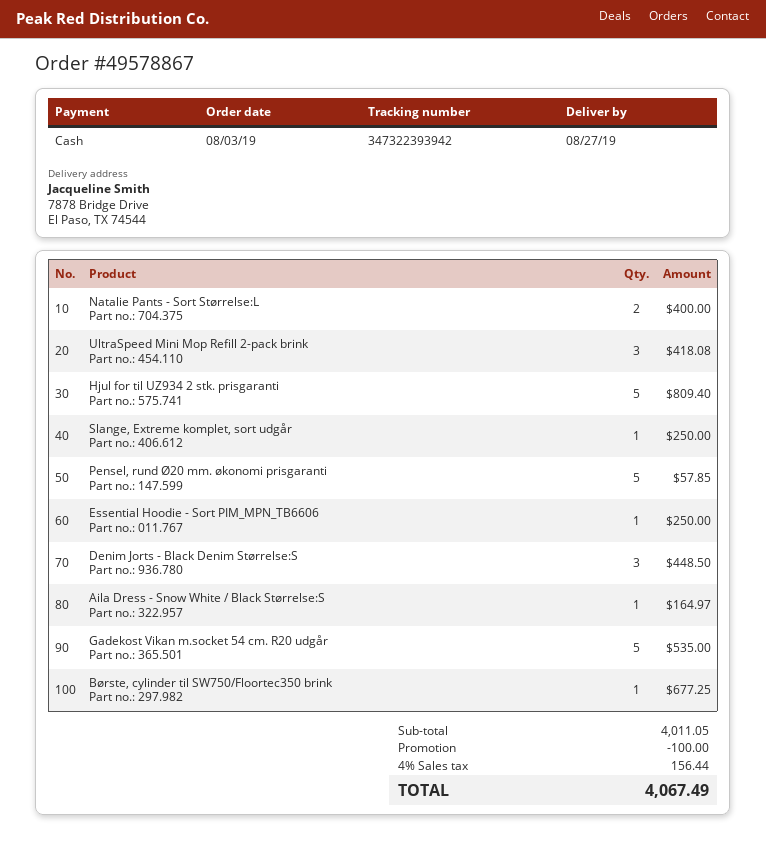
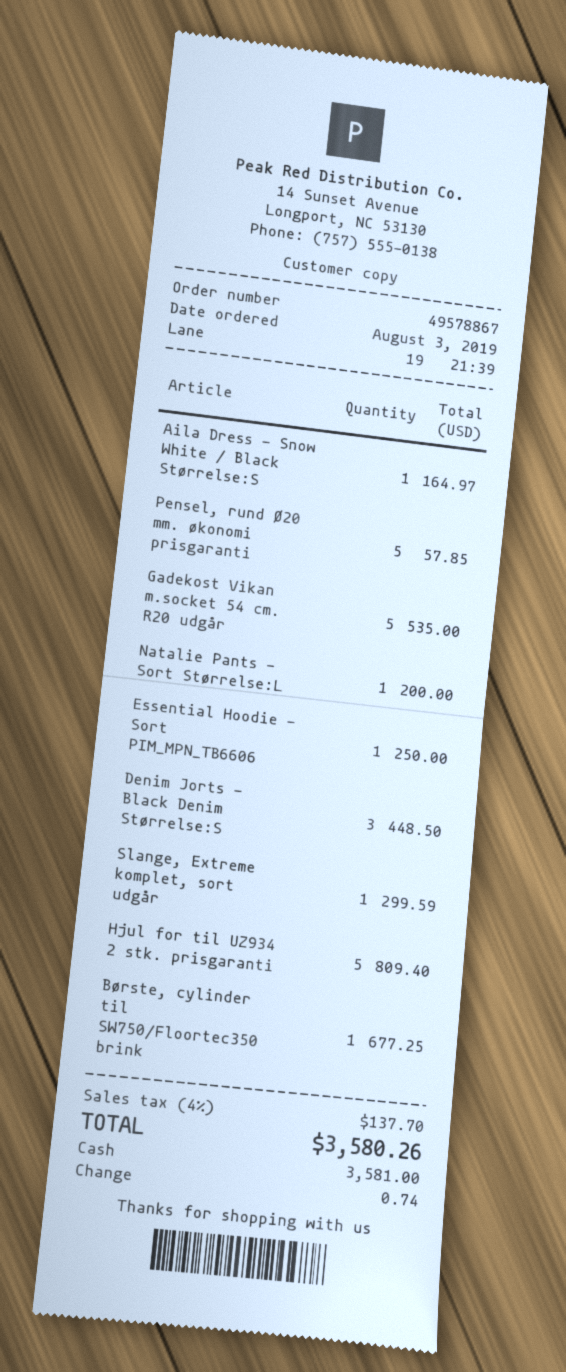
Natalie Pants - Sort Størrelse:L: 2 for 400.00 -> 1 for 200.00
UltraSpeed Mini Mop Refill 2-pack brink: 3 for 418.08 -> none
Slange, Extreme komplet, sort udgår: 1 for 250.00 -> 1 for 299.59
discount: 100.00 -> none
tax: 4% = 156.44 -> 4% = 137.70
total: 4067.49 -> 3580.26

